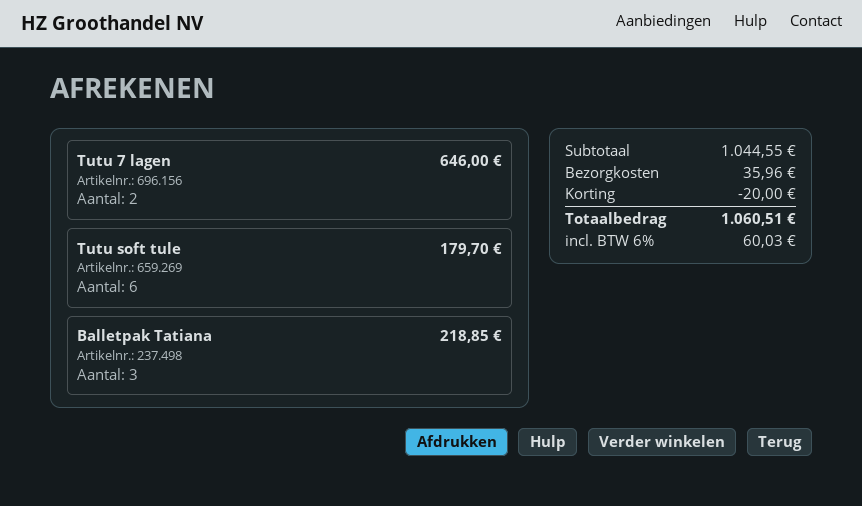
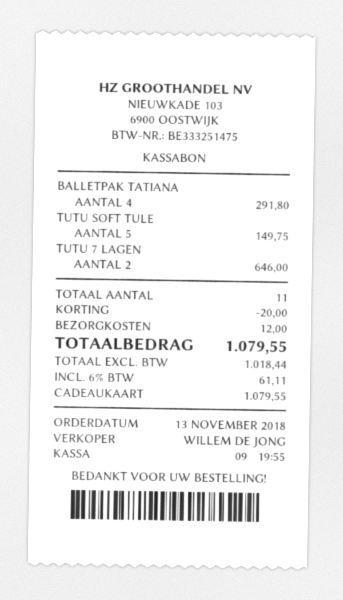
Tutu soft tule: 6 for 179.70 -> 5 for 149.75
Balletpak Tatiana: 3 for 218.85 -> 4 for 291.80
shipping: 35.96 -> 12.00
tax: 6% = 60.03 -> 6% = 61.11
total: 1060.51 -> 1079.55

